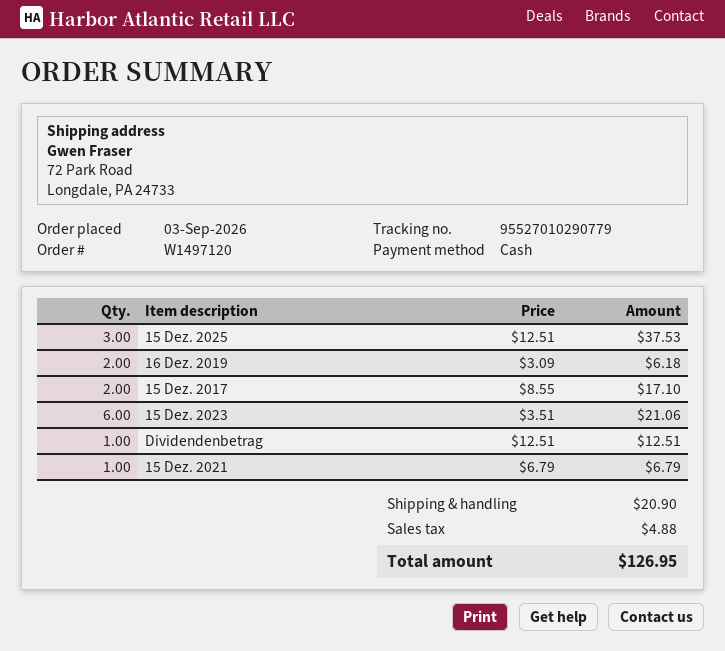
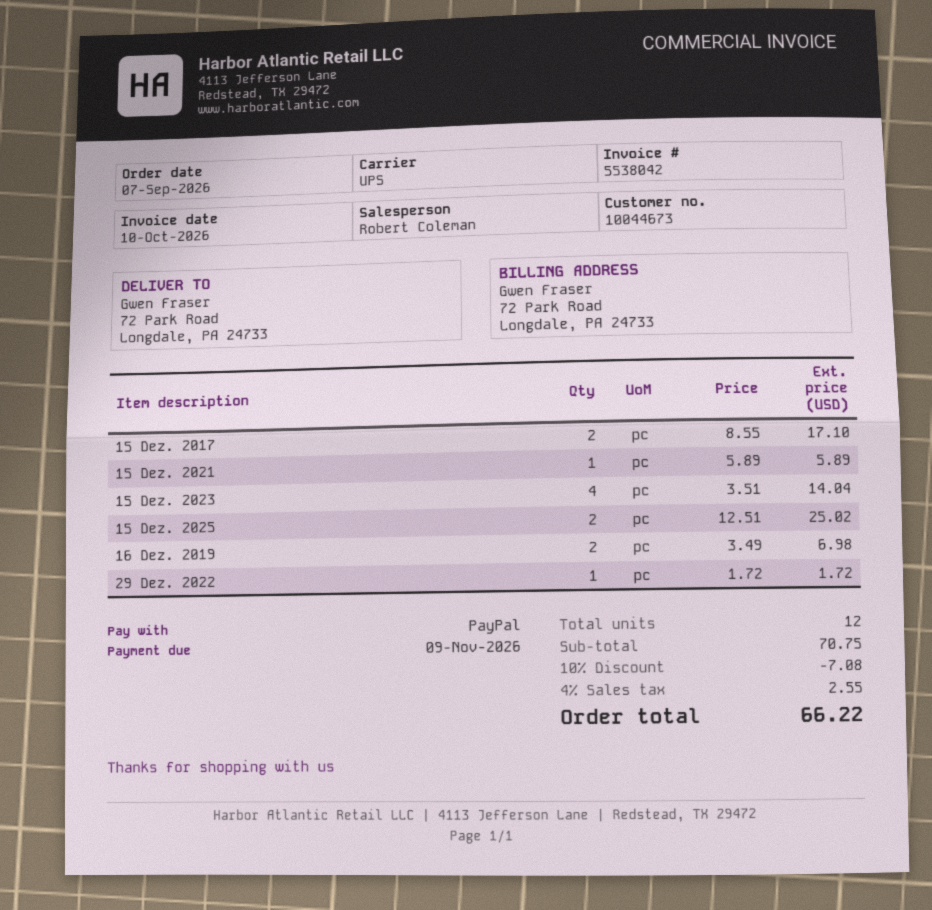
order date: 2026-09-03 -> 2026-09-07
payment method: cash -> PayPal
15 Dez. 2025: 3 x 12.51 = 37.53 -> 2 x 12.51 = 25.02
16 Dez. 2019: 2 x 3.09 = 6.18 -> 2 x 3.49 = 6.98
15 Dez. 2023: 6 x 3.51 = 21.06 -> 4 x 3.51 = 14.04
Dividendenbetrag: 1 x 12.51 = 12.51 -> none
15 Dez. 2021: 1 x 6.79 = 6.79 -> 1 x 5.89 = 5.89
29 Dez. 2022: none -> 1 x 1.72 = 1.72
discount: none -> 10% = 7.08
shipping: 20.90 -> none
tax: 4.88 -> 2.55
total: 126.95 -> 66.22

